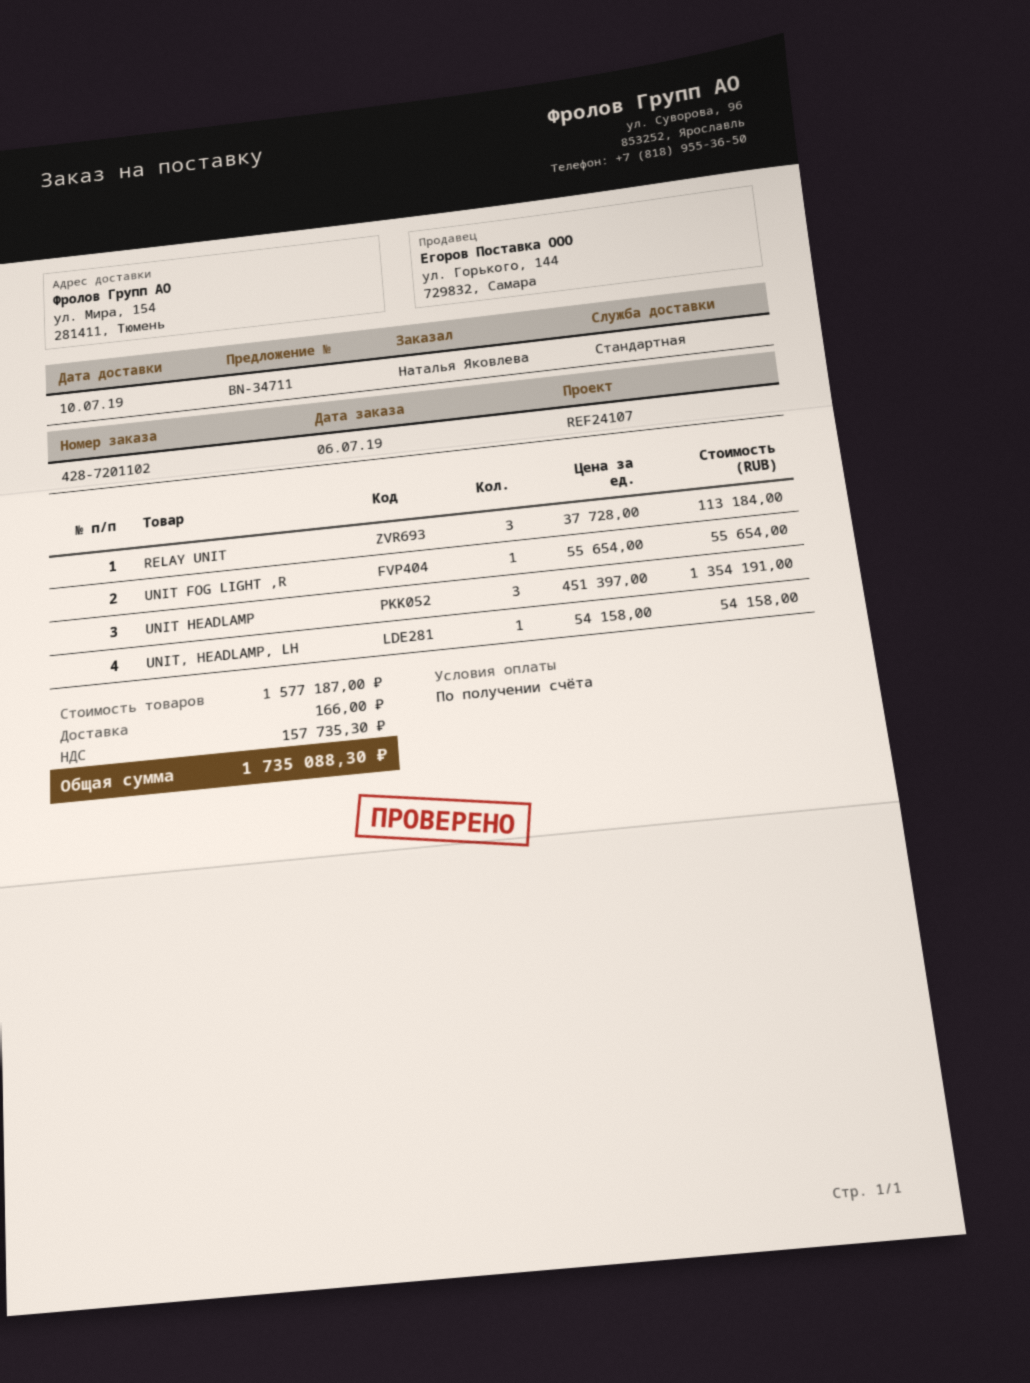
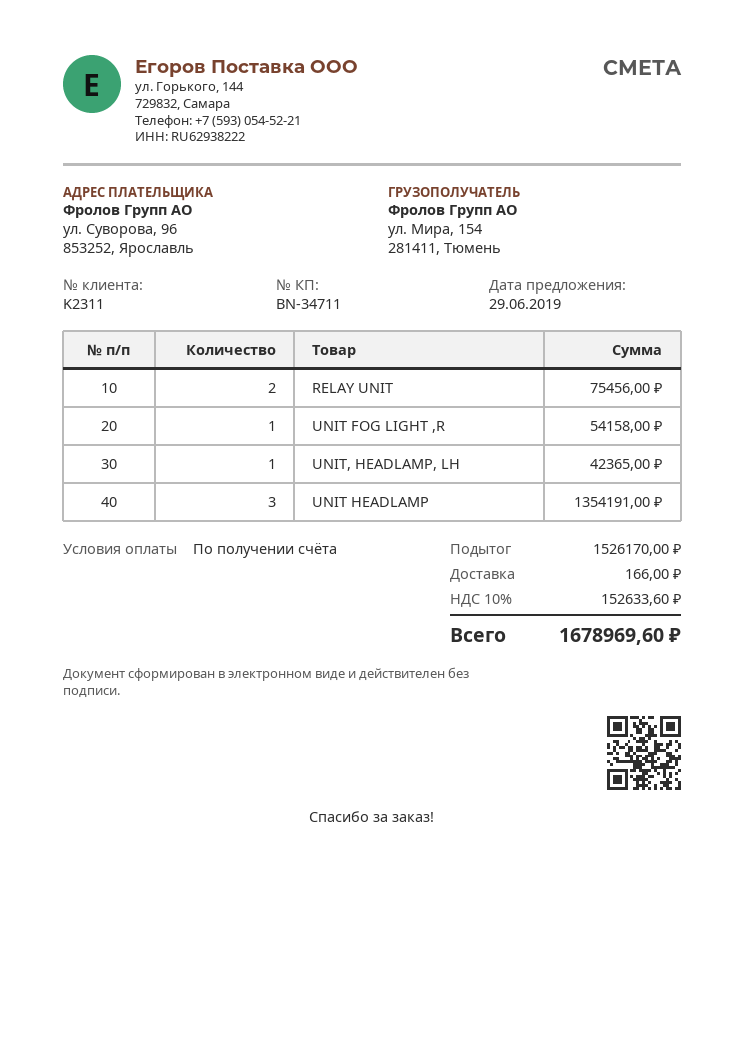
RELAY UNIT: 3 for 113184.00 -> 2 for 75456.00
UNIT FOG LIGHT ,R: 1 for 55654.00 -> 1 for 54158.00
UNIT, HEADLAMP, LH: 1 for 54158.00 -> 1 for 42365.00
subtotal: 1577187.00 -> 1526170.00
tax: 157735.30 -> 152633.60
total: 1735088.30 -> 1678969.60

